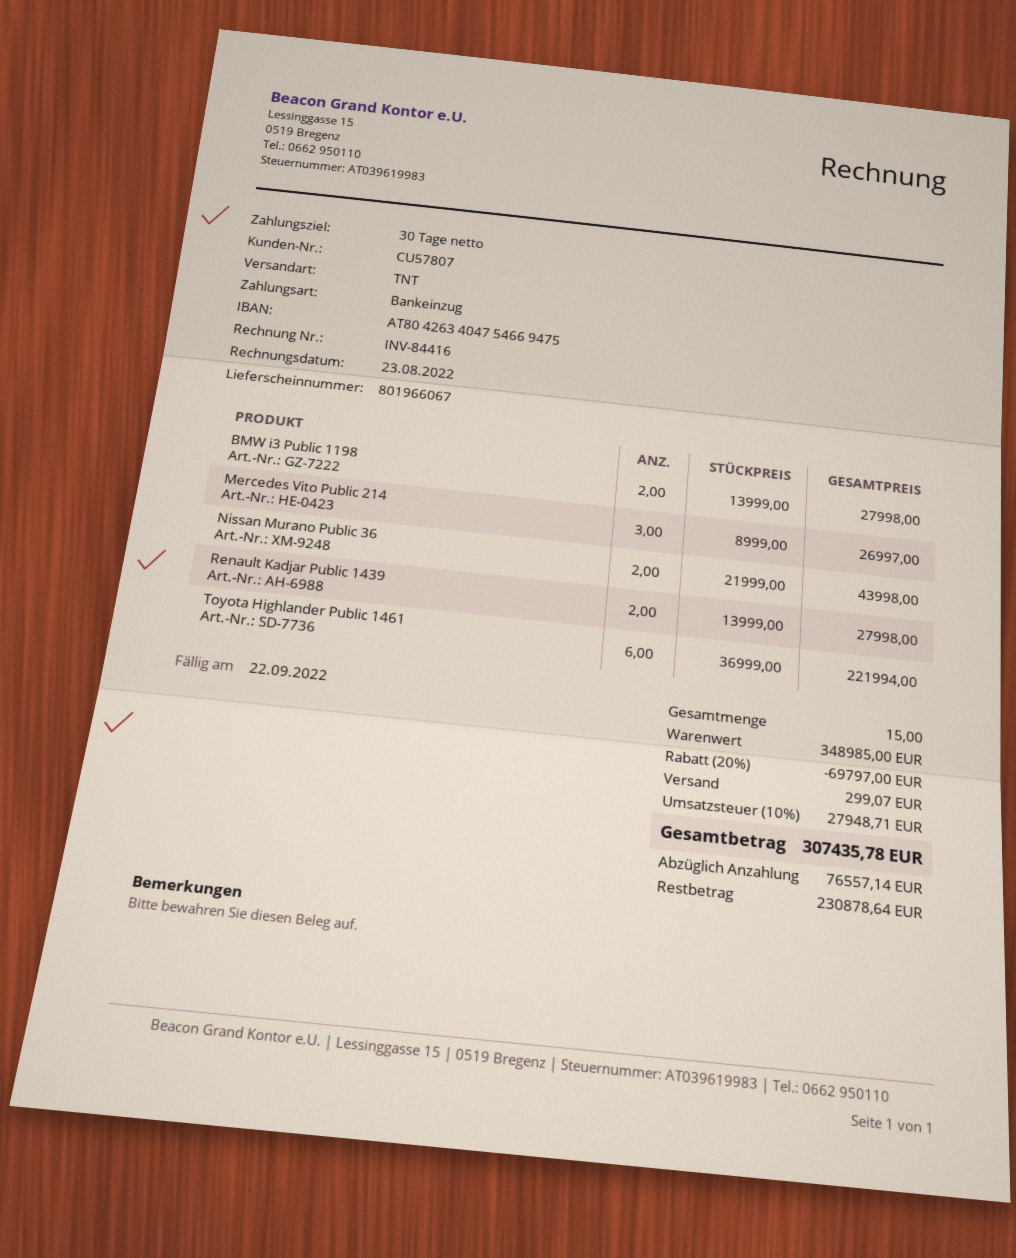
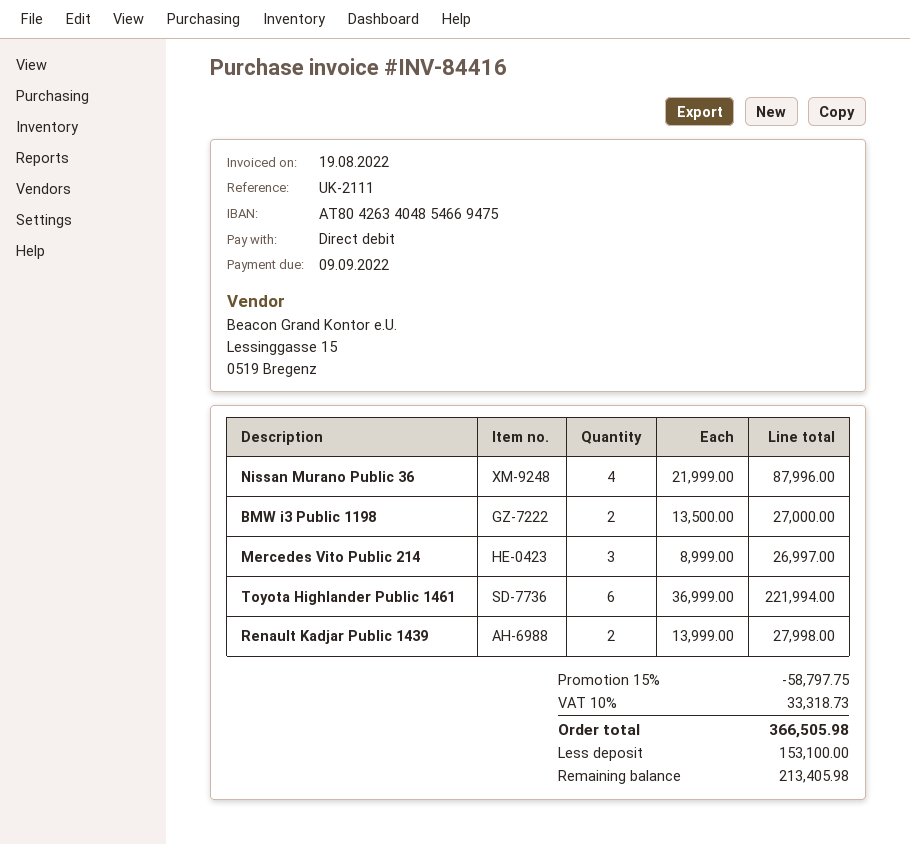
invoice date: 2022-08-23 -> 2022-08-19
due date: 2022-09-22 -> 2022-09-09
bank account: AT804263404754669475 -> AT804263404854669475
BMW i3 Public 1198: 2 x 13999.00 = 27998.00 -> 2 x 13500.00 = 27000.00
Nissan Murano Public 36: 2 x 21999.00 = 43998.00 -> 4 x 21999.00 = 87996.00
discount: 20% = 69797.00 -> 15% = 58797.75
shipping: 299.07 -> none
tax: 10% = 27948.71 -> 10% = 33318.73
total: 307435.78 -> 366505.98
deposit: 76557.14 -> 153100.00
balance: 230878.64 -> 213405.98

